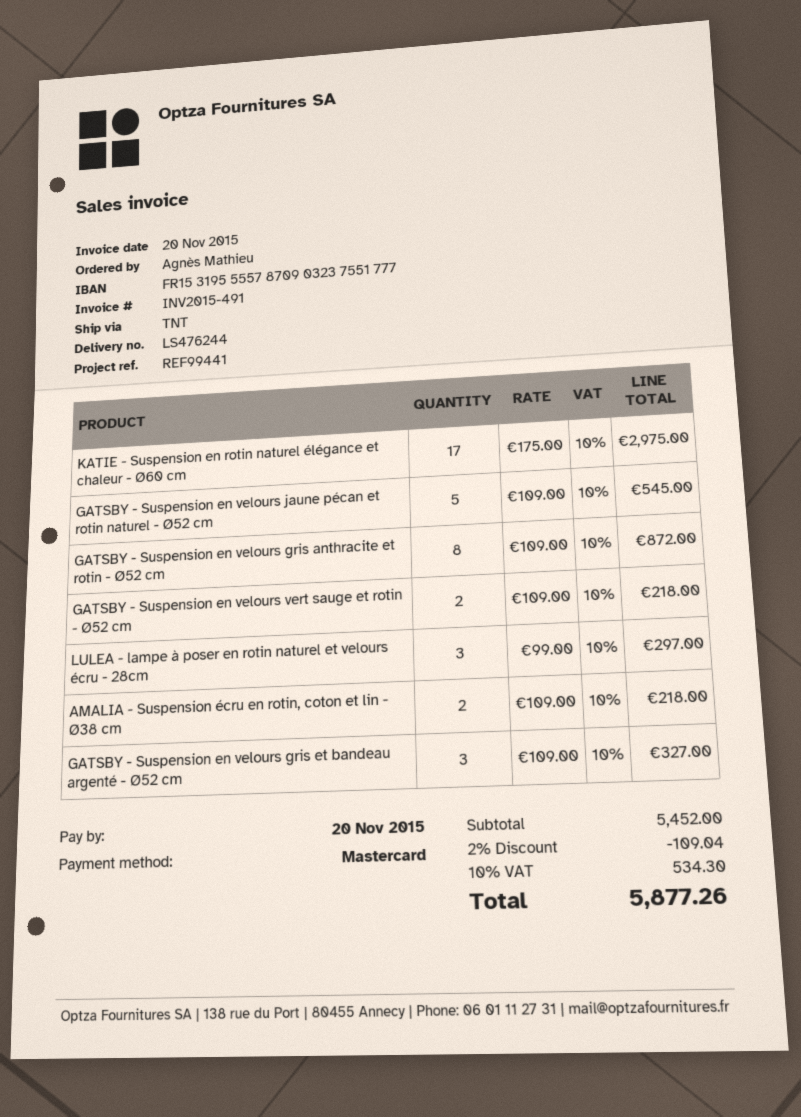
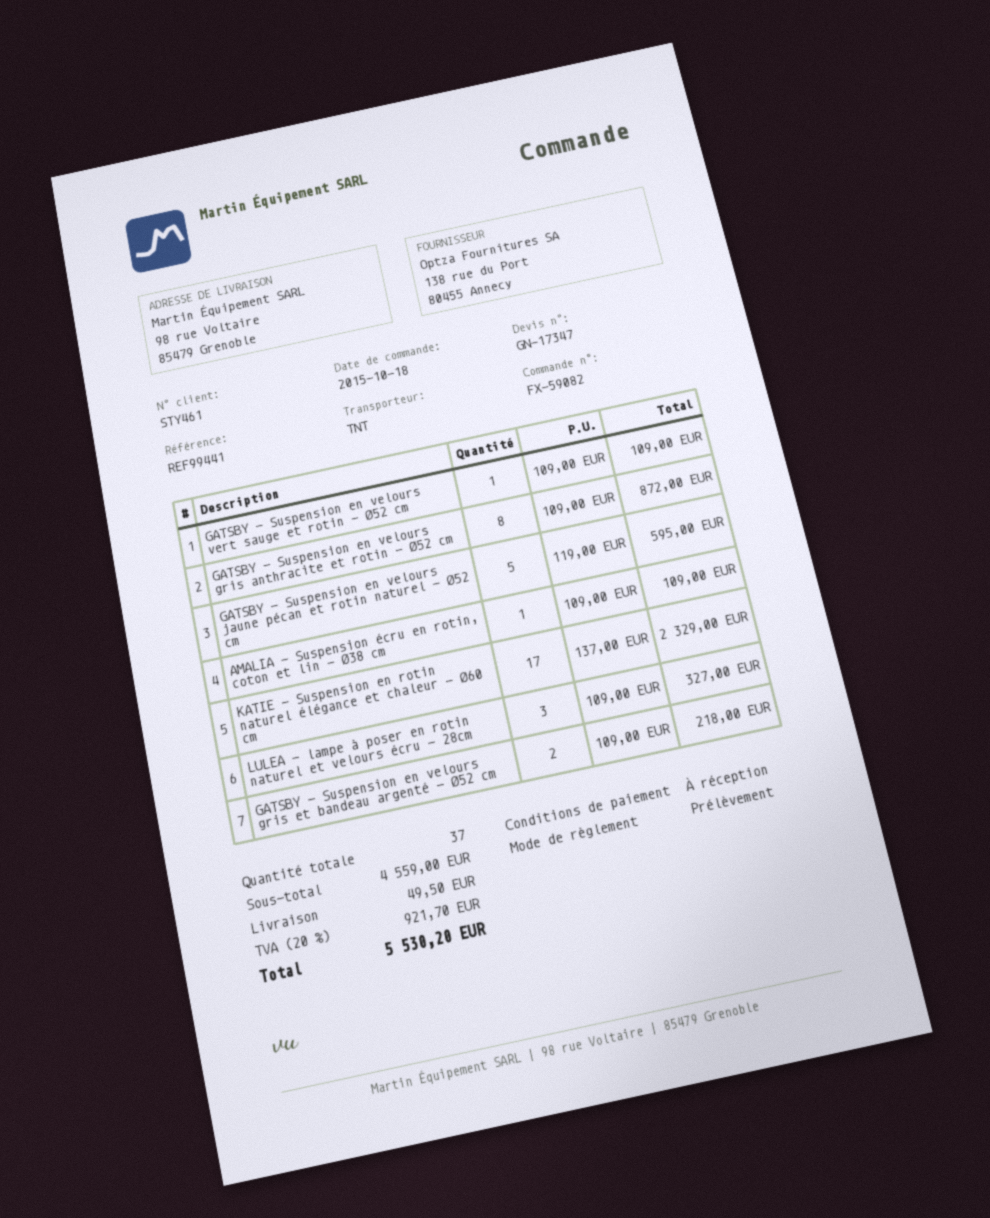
payment method: Mastercard -> direct debit
KATIE - Suspension en rotin naturel élégance et chaleur - Ø60 cm: 17 x 175.00 = 2975.00 -> 17 x 137.00 = 2329.00
GATSBY - Suspension en velours jaune pécan et rotin naturel - Ø52 cm: 5 x 109.00 = 545.00 -> 5 x 119.00 = 595.00
GATSBY - Suspension en velours vert sauge et rotin - Ø52 cm: 2 x 109.00 = 218.00 -> 1 x 109.00 = 109.00
LULEA - lampe à poser en rotin naturel et velours écru - 28cm: 3 x 99.00 = 297.00 -> 3 x 109.00 = 327.00
AMALIA - Suspension écru en rotin, coton et lin - Ø38 cm: 2 x 109.00 = 218.00 -> 1 x 109.00 = 109.00
GATSBY - Suspension en velours gris et bandeau argenté - Ø52 cm: 3 x 109.00 = 327.00 -> 2 x 109.00 = 218.00
subtotal: 5452.00 -> 4559.00
discount: 2% = 109.04 -> none
shipping: none -> 49.50
tax: 10% = 534.30 -> 20% = 921.70
total: 5877.26 -> 5530.20

